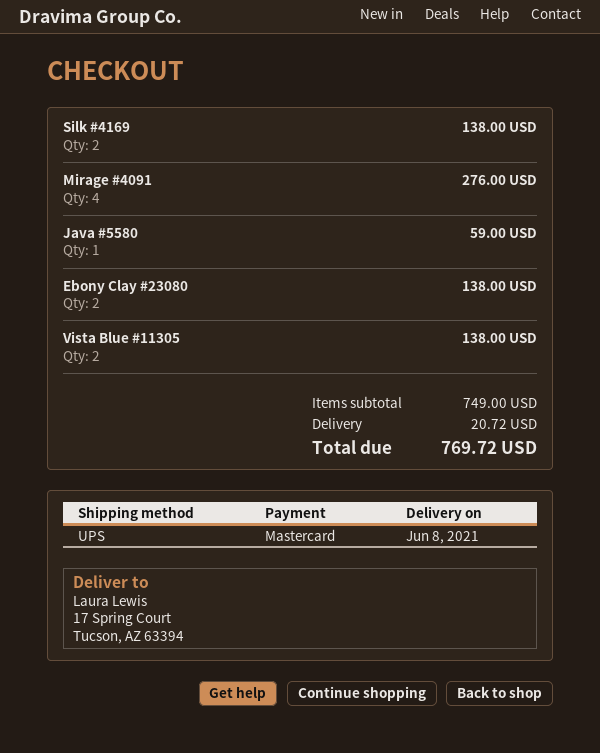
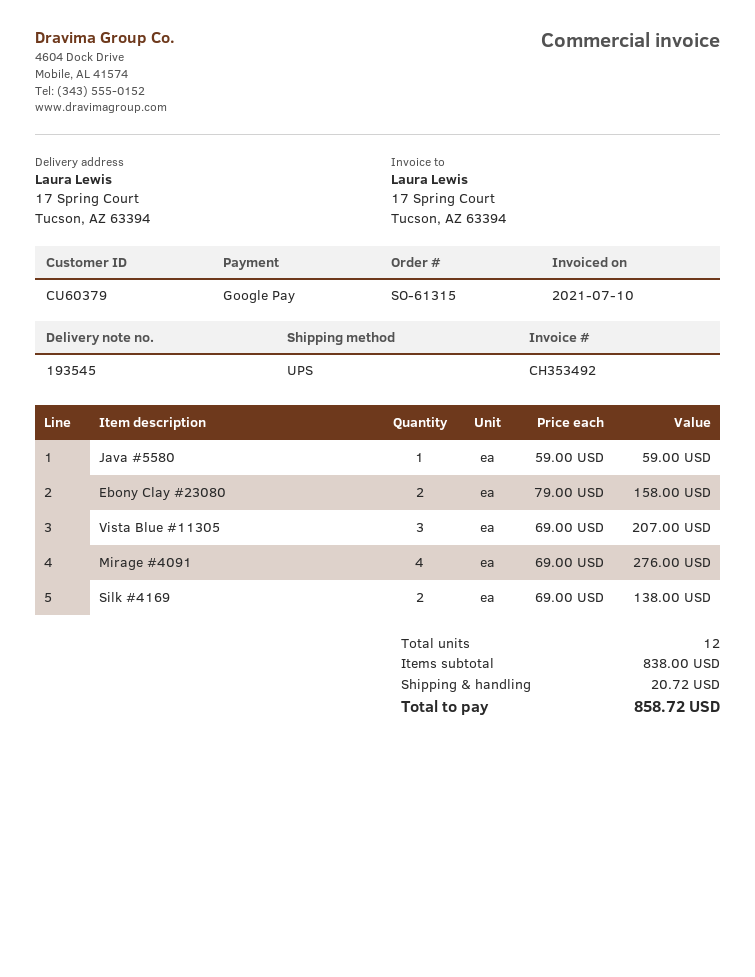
payment method: Mastercard -> Google Pay
Ebony Clay #23080: 2 for 138.00 -> 2 for 158.00
Vista Blue #11305: 2 for 138.00 -> 3 for 207.00
subtotal: 749.00 -> 838.00
total: 769.72 -> 858.72

